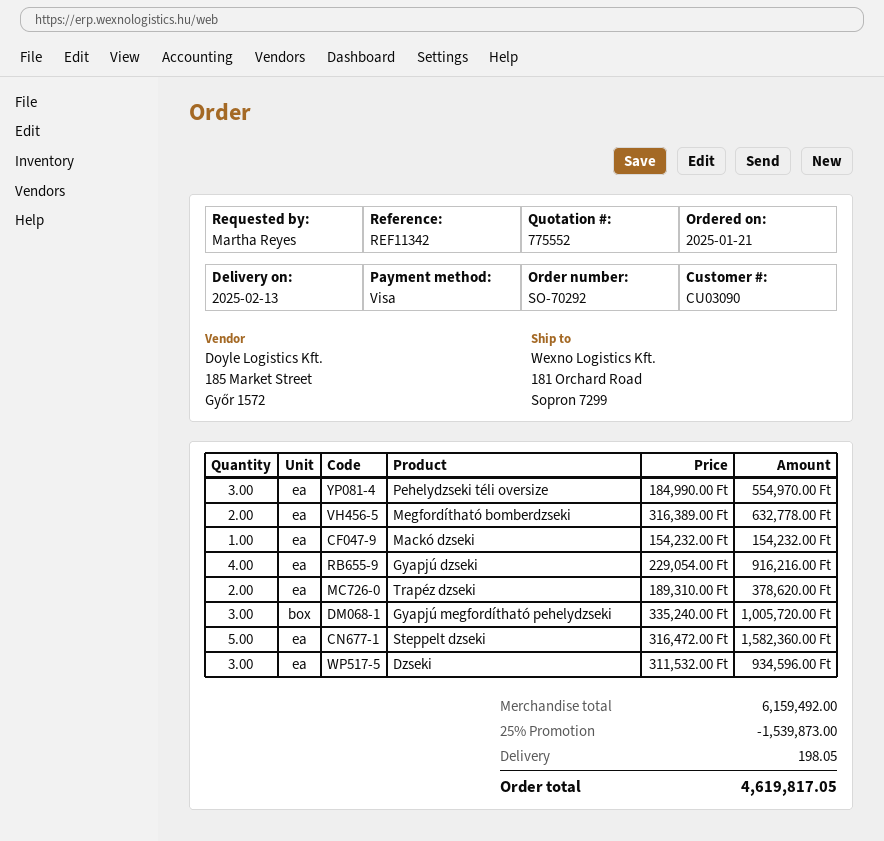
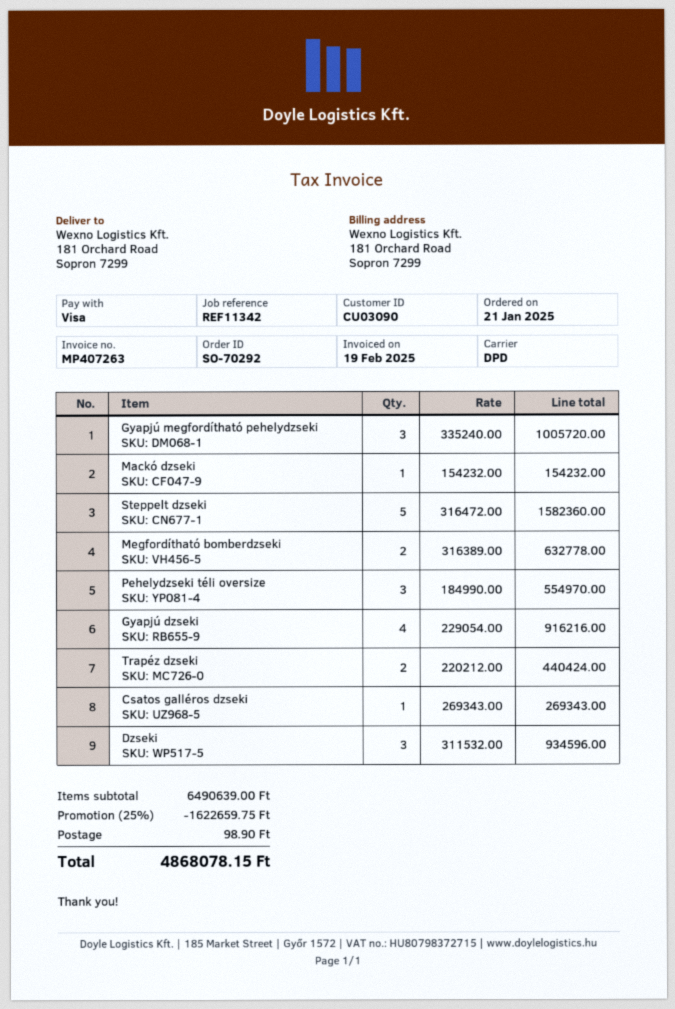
Trapéz dzseki: 2 x 189310.00 = 378620.00 -> 2 x 220212.00 = 440424.00
Csatos galléros dzseki: none -> 1 x 269343.00 = 269343.00
subtotal: 6159492.00 -> 6490639.00
discount: 25% = 1539873.00 -> 25% = 1622659.75
shipping: 198.05 -> 98.90
total: 4619817.05 -> 4868078.15

